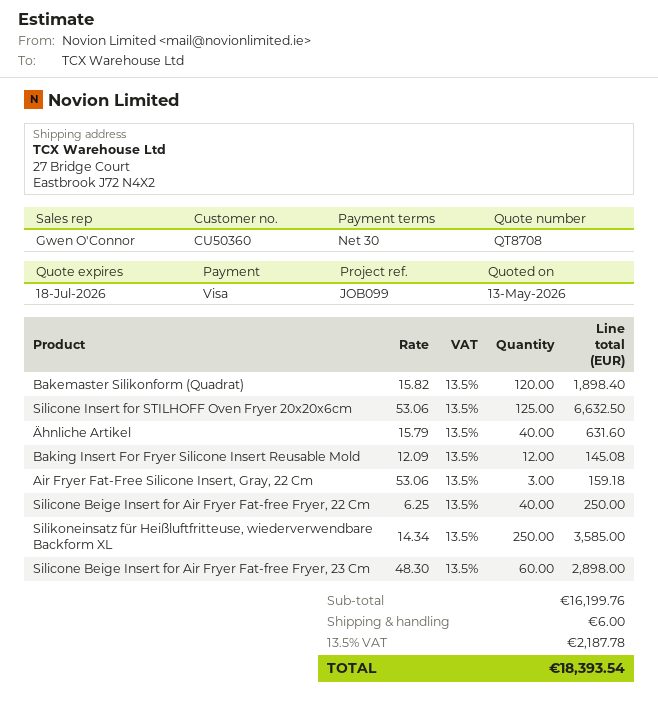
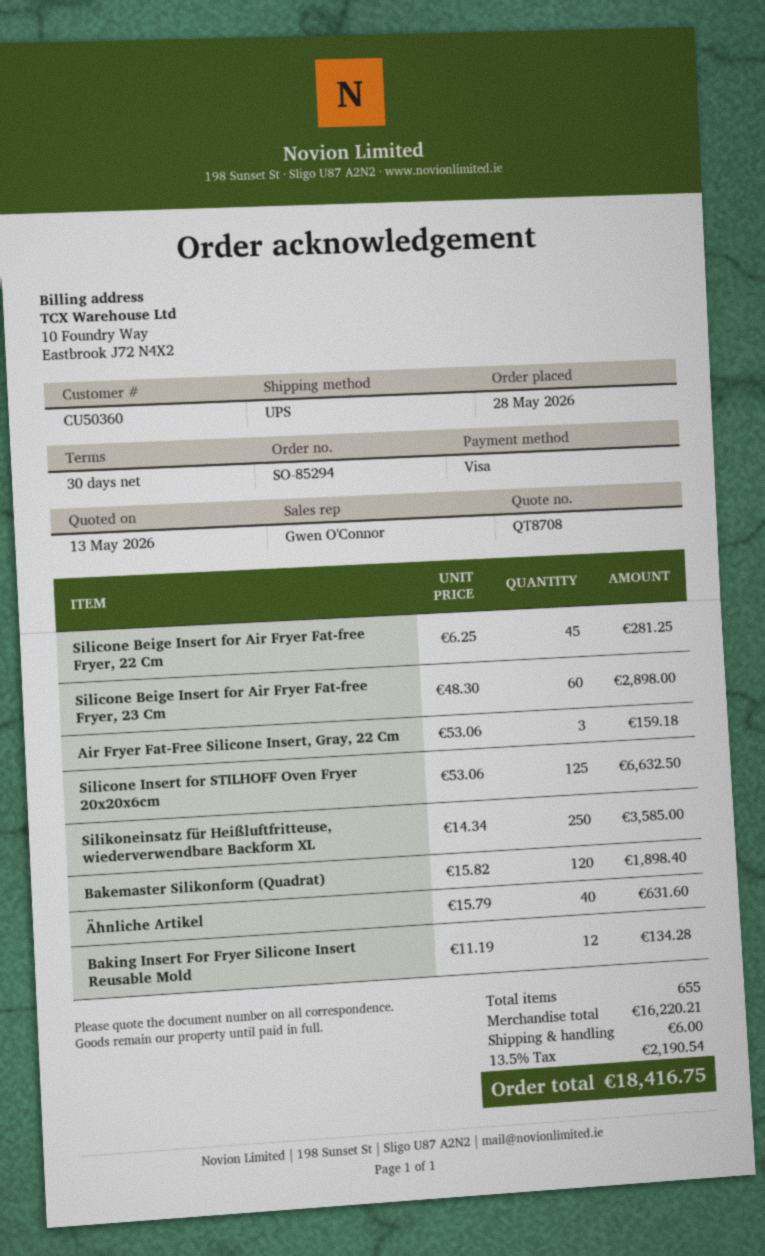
Baking Insert For Fryer Silicone Insert Reusable Mold: 12 x 12.09 = 145.08 -> 12 x 11.19 = 134.28
Silicone Beige Insert for Air Fryer Fat-free Fryer, 22 Cm: 40 x 6.25 = 250.00 -> 45 x 6.25 = 281.25
subtotal: 16199.76 -> 16220.21
tax: 13.5% = 2187.78 -> 13.5% = 2190.54
total: 18393.54 -> 18416.75

